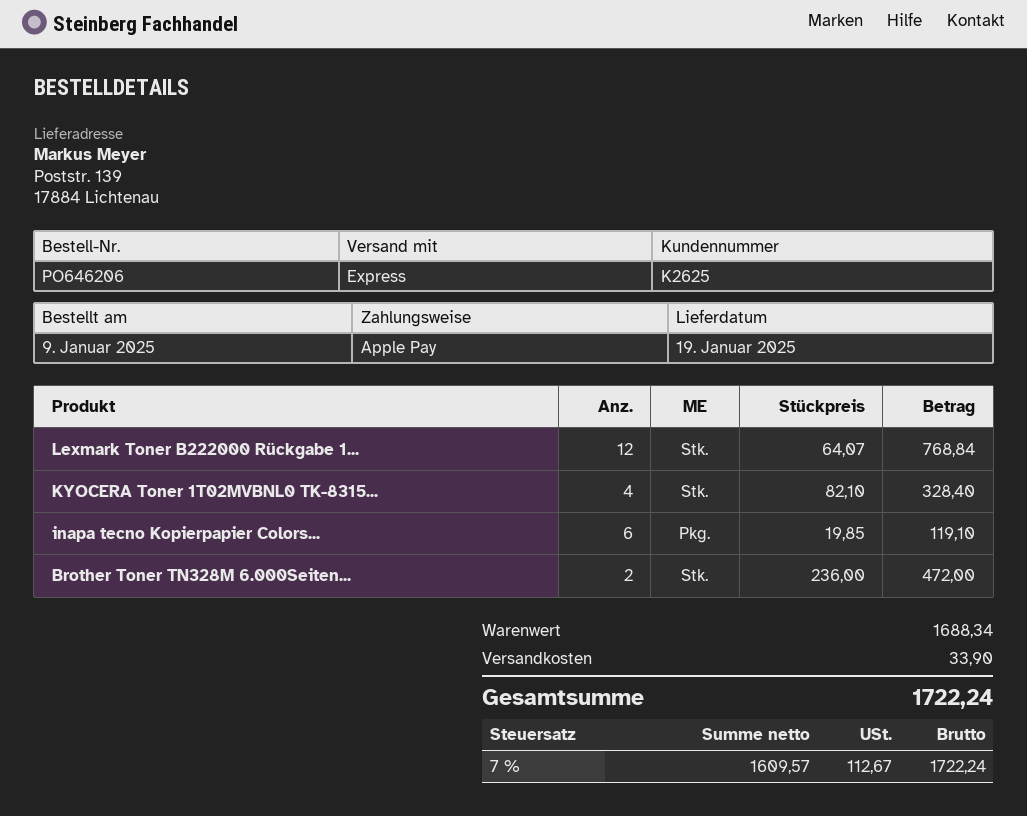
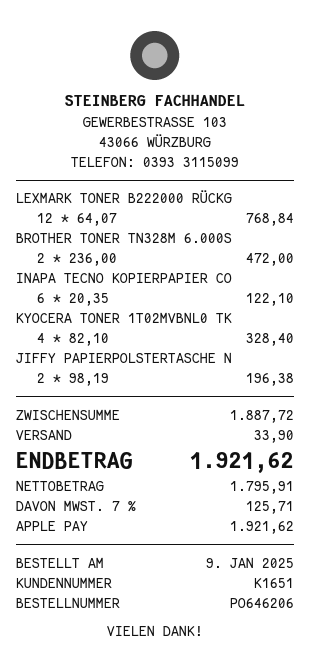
customer number: K2625 -> K1651
inapa tecno Kopierpapier Colors...: 6 x 19.85 = 119.10 -> 6 x 20.35 = 122.10
JIFFY PAPIERPOLSTERTASCHE N: none -> 2 x 98.19 = 196.38
subtotal: 1688.34 -> 1887.72
net: 1609.57 -> 1795.91
tax: 7% = 112.67 -> 7% = 125.71
total: 1722.24 -> 1921.62

